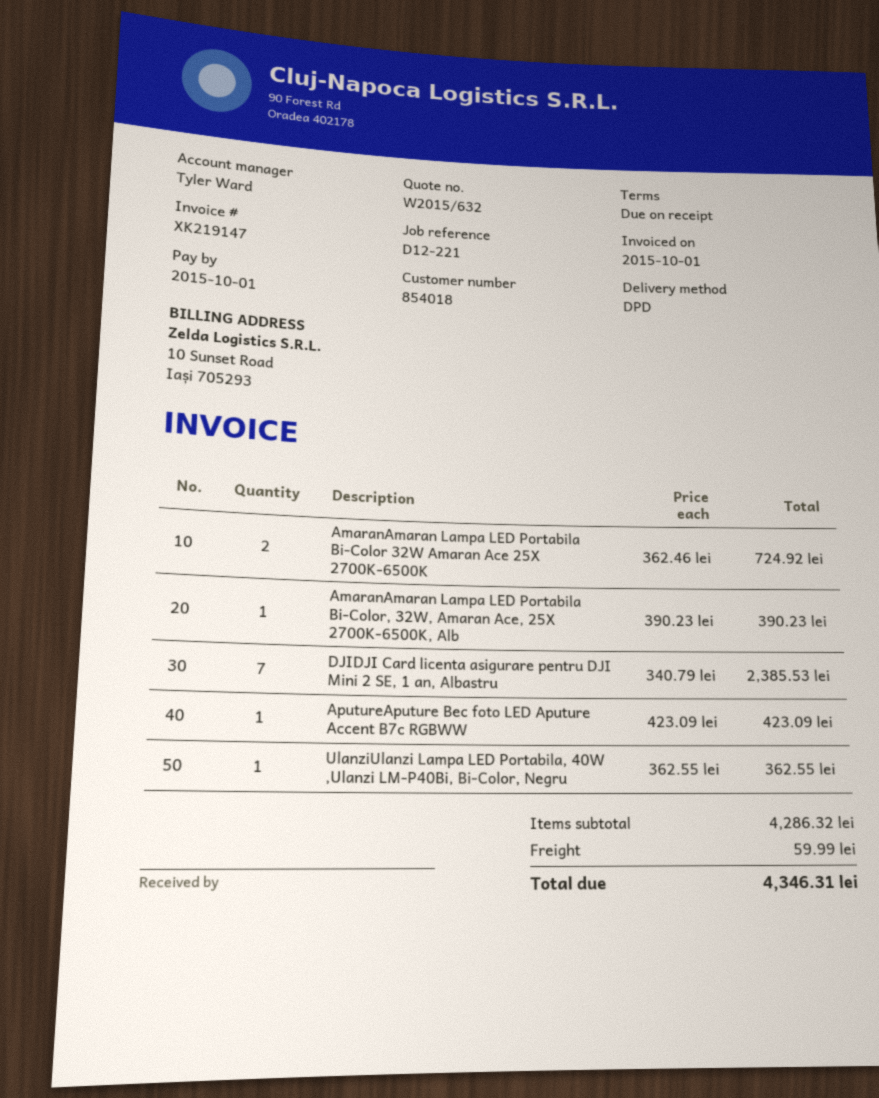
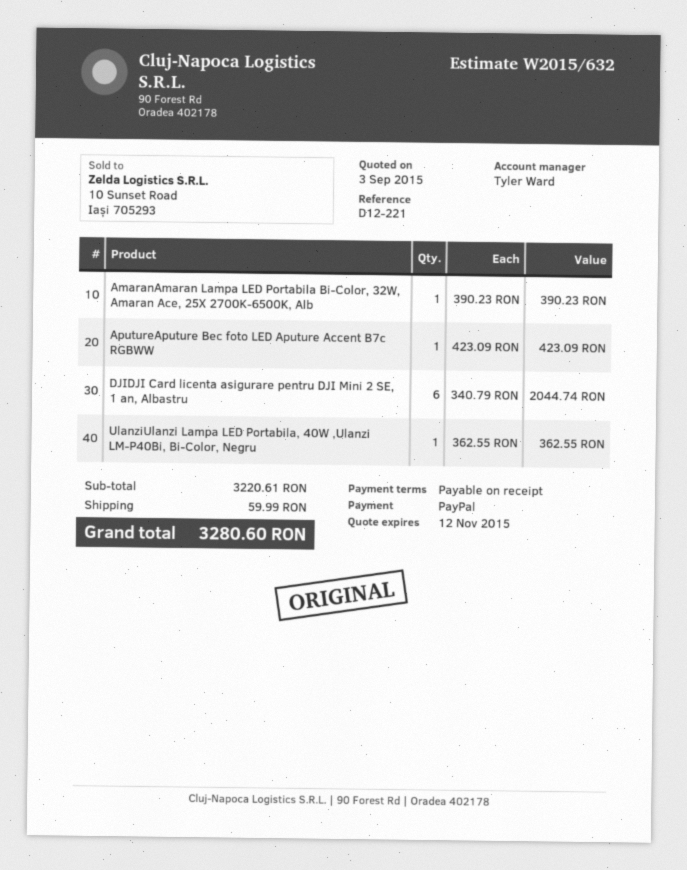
AmaranAmaran Lampa LED Portabila Bi-Color 32W Amaran Ace 25X 2700K-6500K: 2 x 362.46 = 724.92 -> none
DJIDJI Card licenta asigurare pentru DJI Mini 2 SE, 1 an, Albastru: 7 x 340.79 = 2385.53 -> 6 x 340.79 = 2044.74
subtotal: 4286.32 -> 3220.61
total: 4346.31 -> 3280.60

